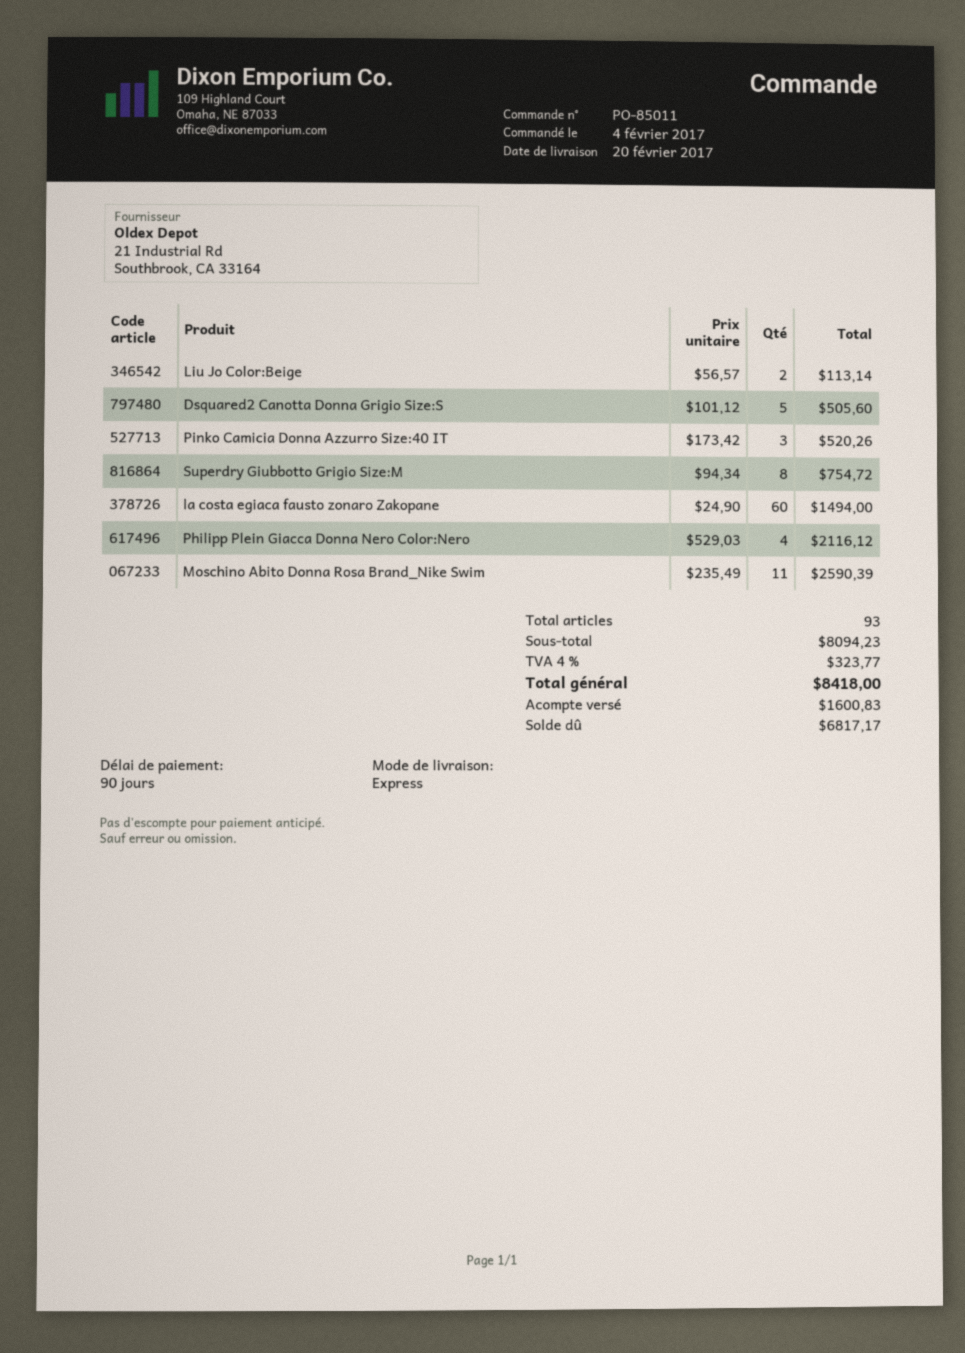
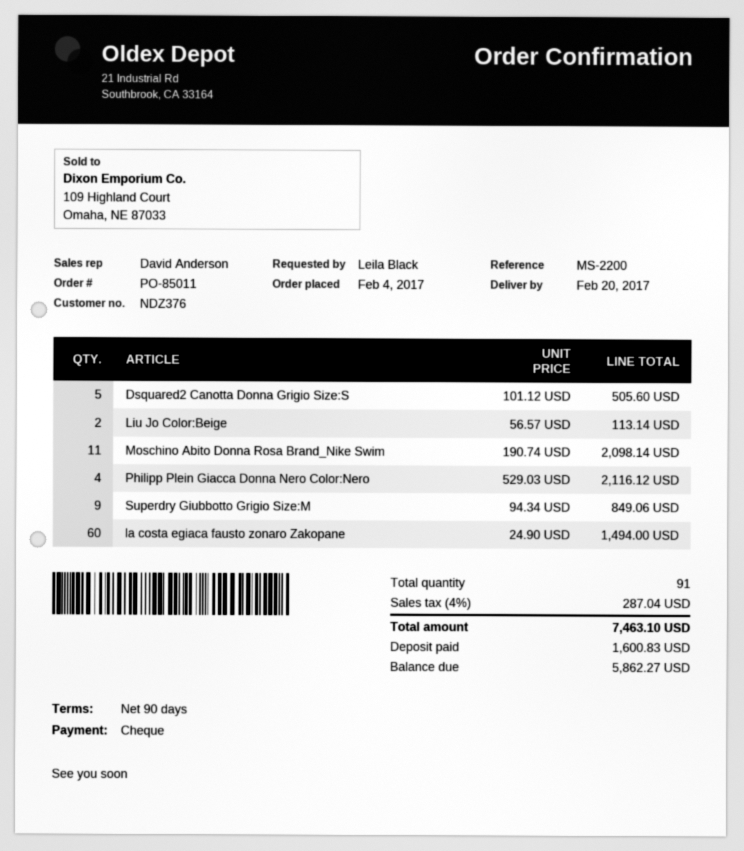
Pinko Camicia Donna Azzurro Size:40 IT: 3 x 173.42 = 520.26 -> none
Superdry Giubbotto Grigio Size:M: 8 x 94.34 = 754.72 -> 9 x 94.34 = 849.06
Moschino Abito Donna Rosa Brand_Nike Swim: 11 x 235.49 = 2590.39 -> 11 x 190.74 = 2098.14
total quantity: 93 -> 91
tax: 4% = 323.77 -> 4% = 287.04
total: 8418.00 -> 7463.10
balance: 6817.17 -> 5862.27

